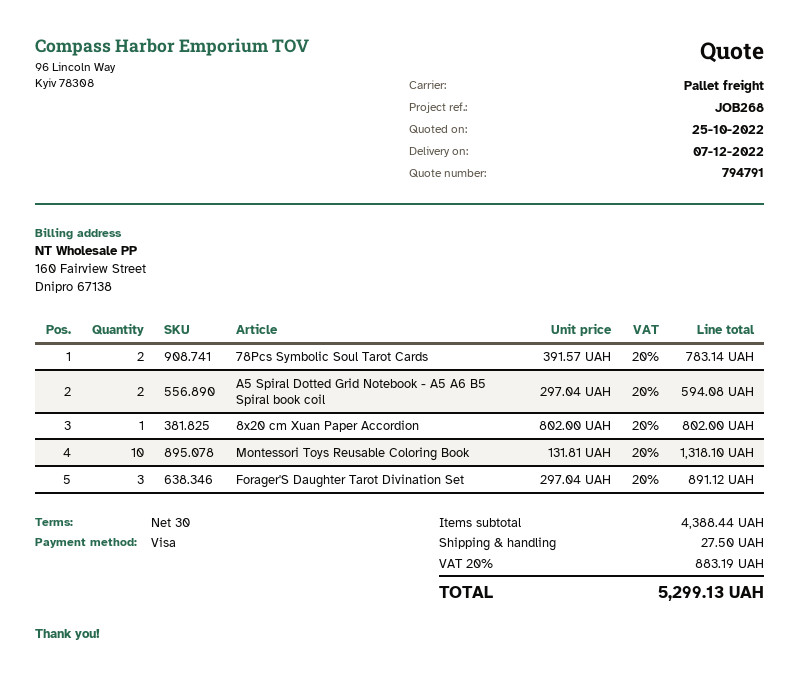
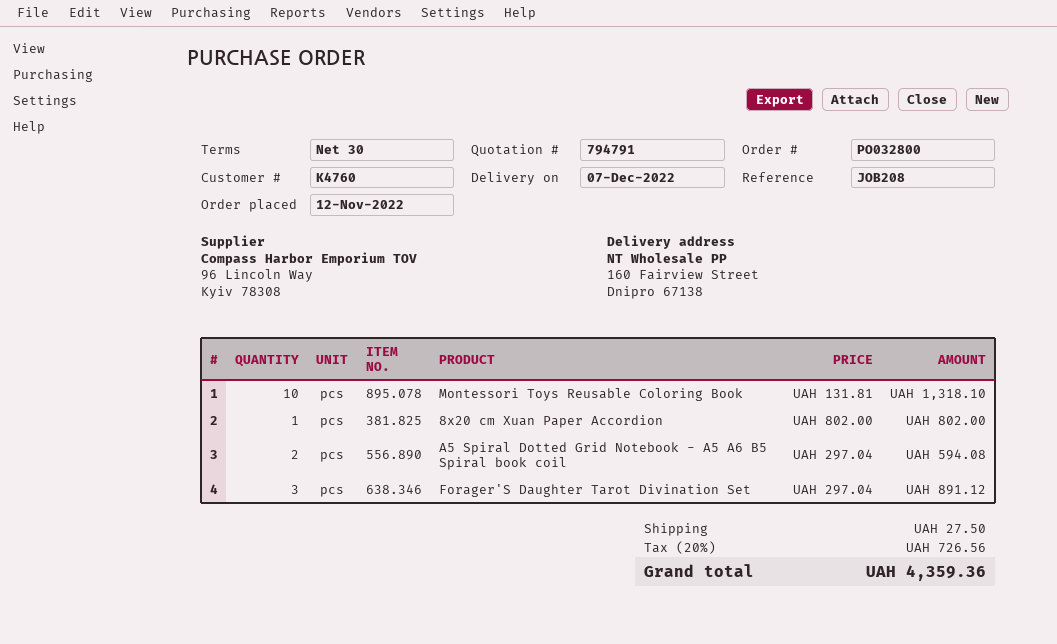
reference: JOB268 -> JOB208
78Pcs Symbolic Soul Tarot Cards: 2 x 391.57 = 783.14 -> none
tax: 20% = 883.19 -> 20% = 726.56
total: 5299.13 -> 4359.36

